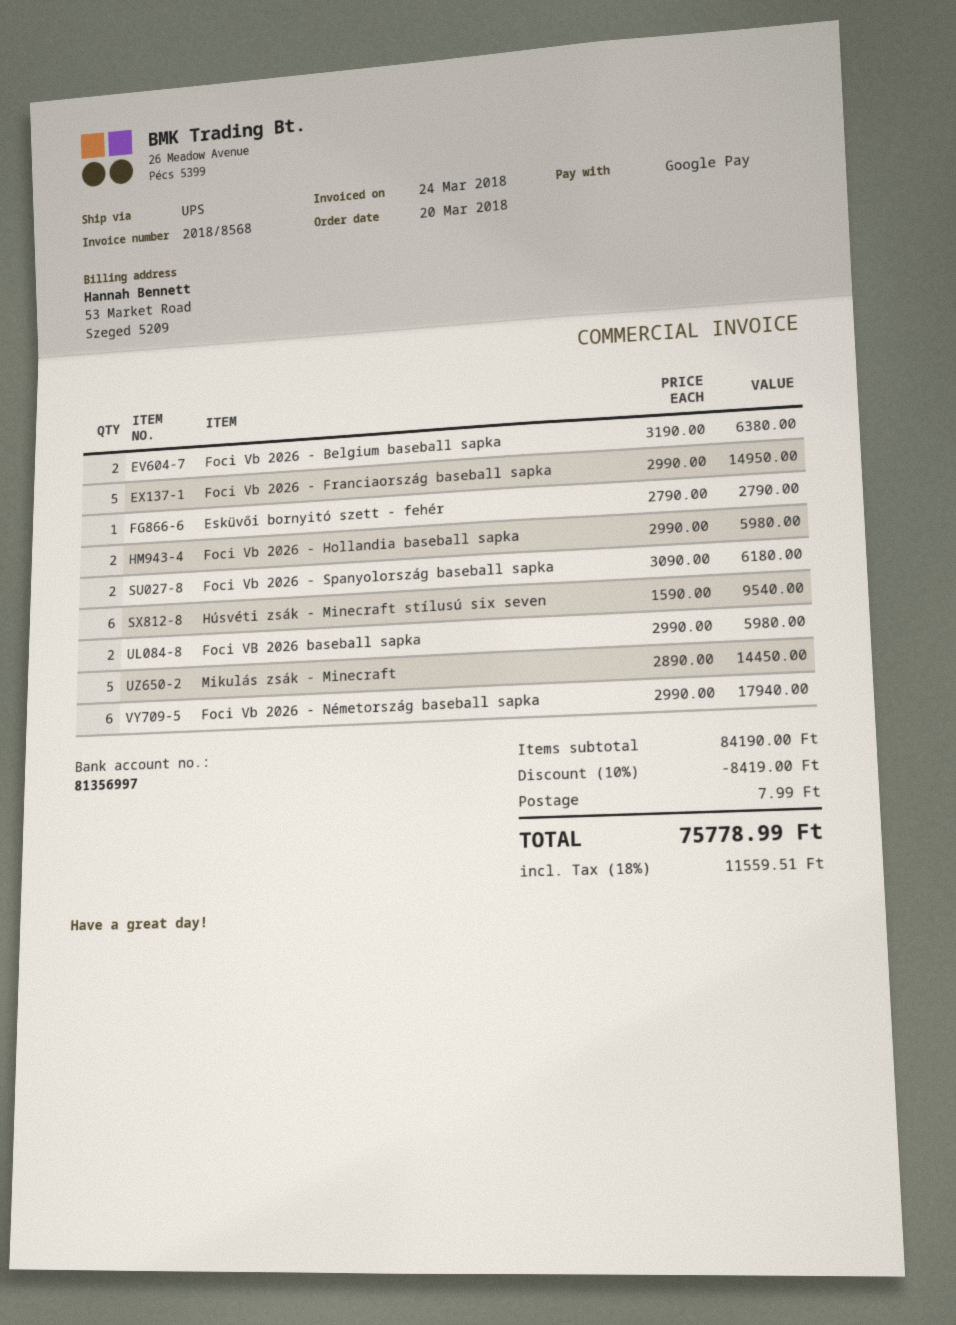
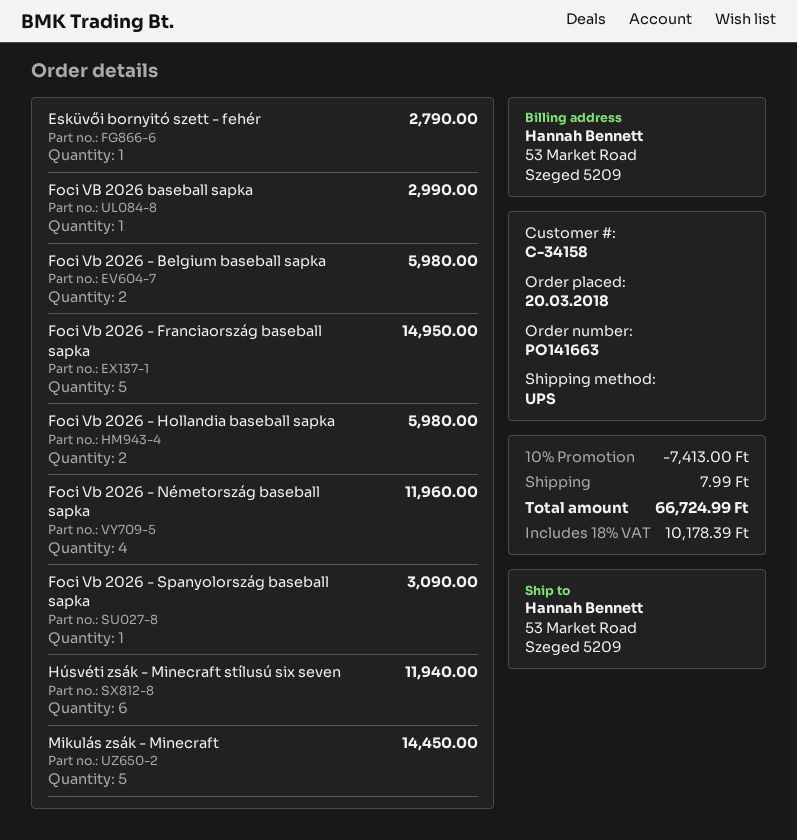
Foci Vb 2026 - Belgium baseball sapka: 2 for 6380.00 -> 2 for 5980.00
Foci Vb 2026 - Spanyolország baseball sapka: 2 for 6180.00 -> 1 for 3090.00
Húsvéti zsák - Minecraft stílusú six seven: 6 for 9540.00 -> 6 for 11940.00
Foci VB 2026 baseball sapka: 2 for 5980.00 -> 1 for 2990.00
Foci Vb 2026 - Németország baseball sapka: 6 for 17940.00 -> 4 for 11960.00
discount: 10% = 8419.00 -> 10% = 7413.00
tax: 18% = 11559.51 -> 18% = 10178.39
total: 75778.99 -> 66724.99

